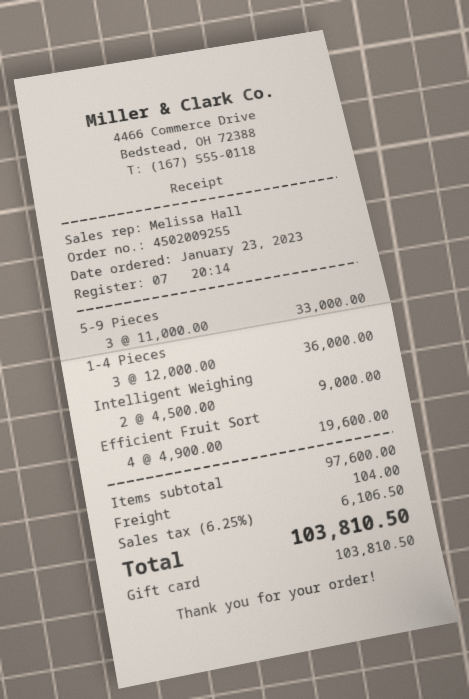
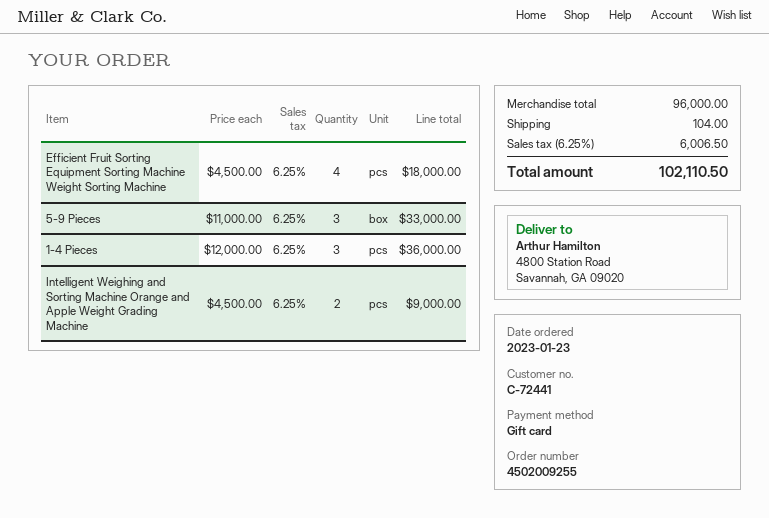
Efficient Fruit Sort: 4 x 4900.00 = 19600.00 -> 4 x 4500.00 = 18000.00
subtotal: 97600.00 -> 96000.00
tax: 6.25% = 6106.50 -> 6.25% = 6006.50
total: 103810.50 -> 102110.50

